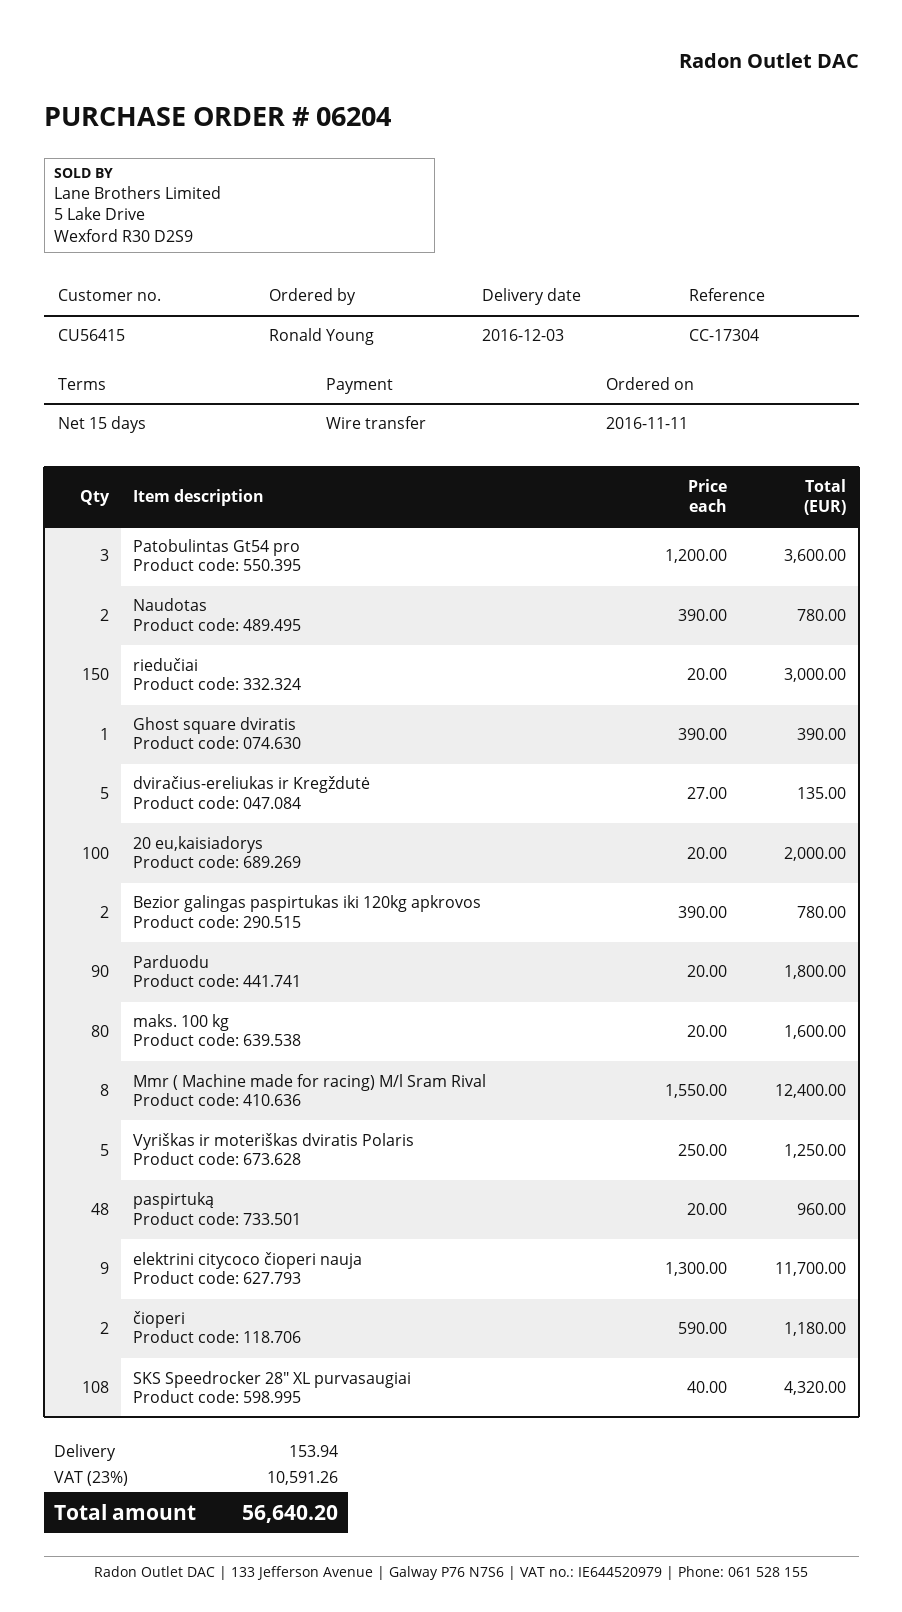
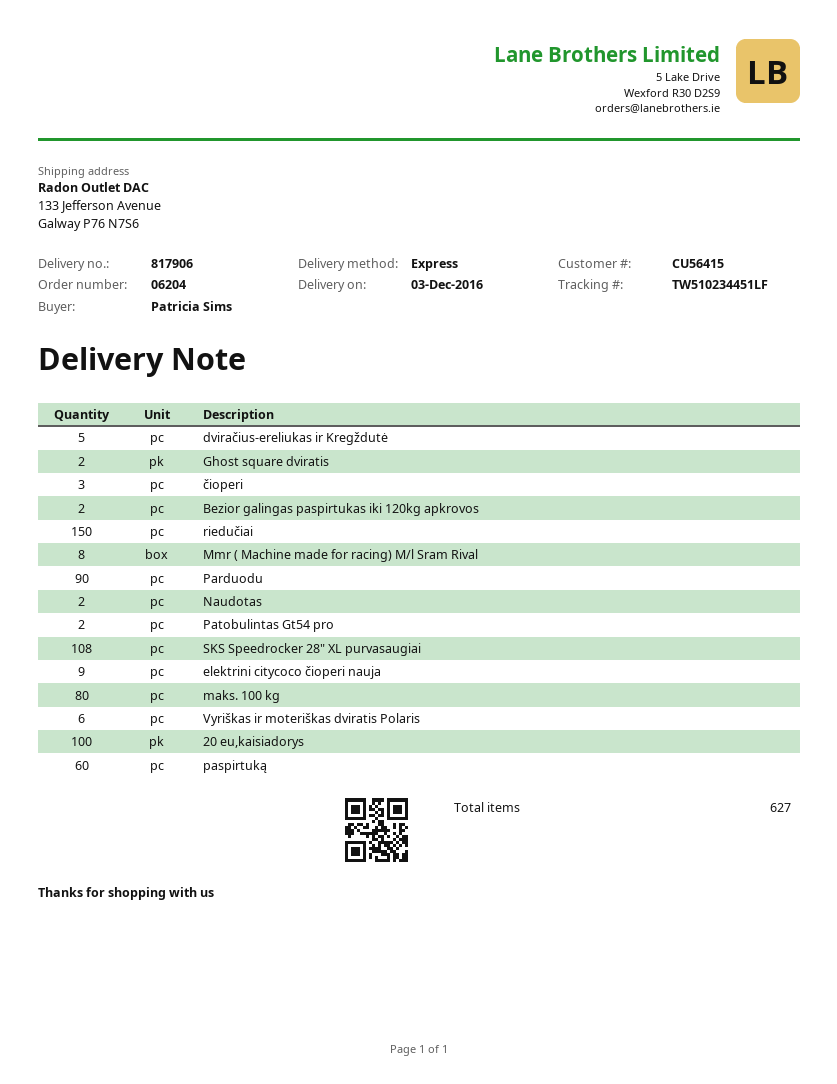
ordered by: Ronald Young -> Patricia Sims
Patobulintas Gt54 pro: 3 -> 2
Ghost square dviratis: 1 -> 2
Vyriškas ir moteriškas dviratis Polaris: 5 -> 6
paspirtuką: 48 -> 60
čioperi: 2 -> 3

